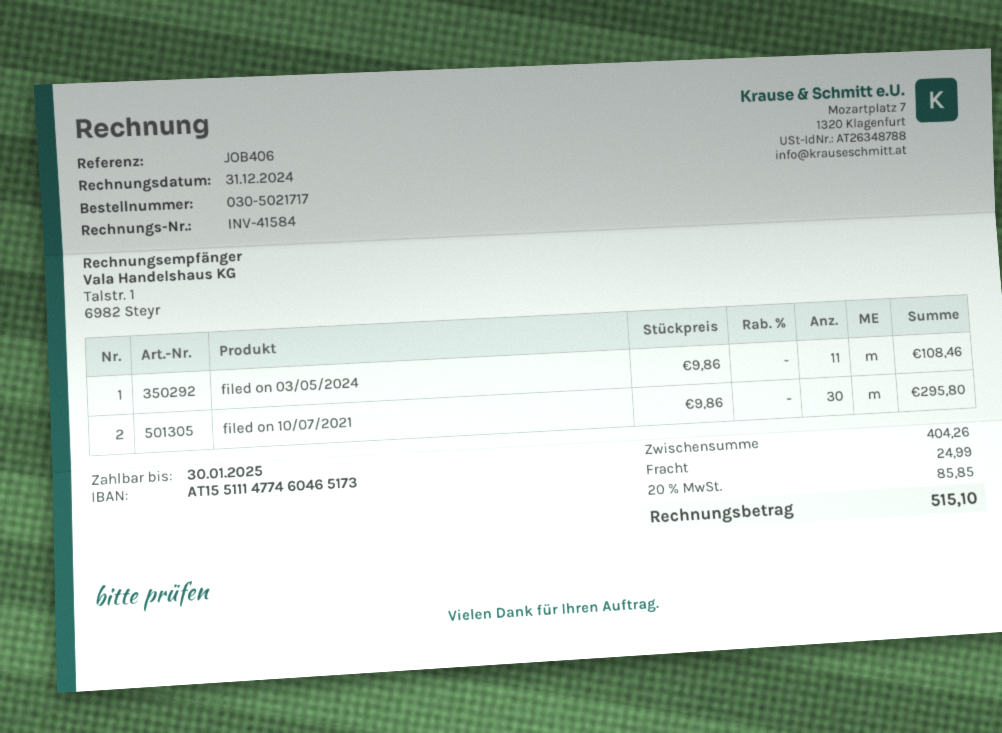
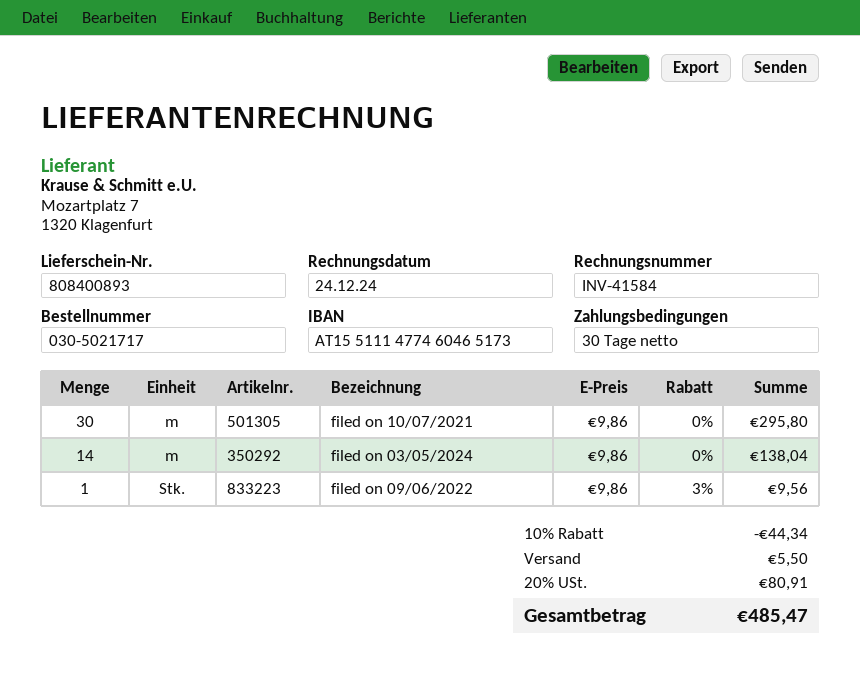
invoice date: 2024-12-31 -> 2024-12-24
filed on 03/05/2024: 11 x 9.86 = 108.46 -> 14 x 9.86 = 138.04
filed on 09/06/2022: none -> 1 x 9.86 - 3% = 9.56
discount: none -> 10% = 44.34
shipping: 24.99 -> 5.50
tax: 20% = 85.85 -> 20% = 80.91
total: 515.10 -> 485.47

